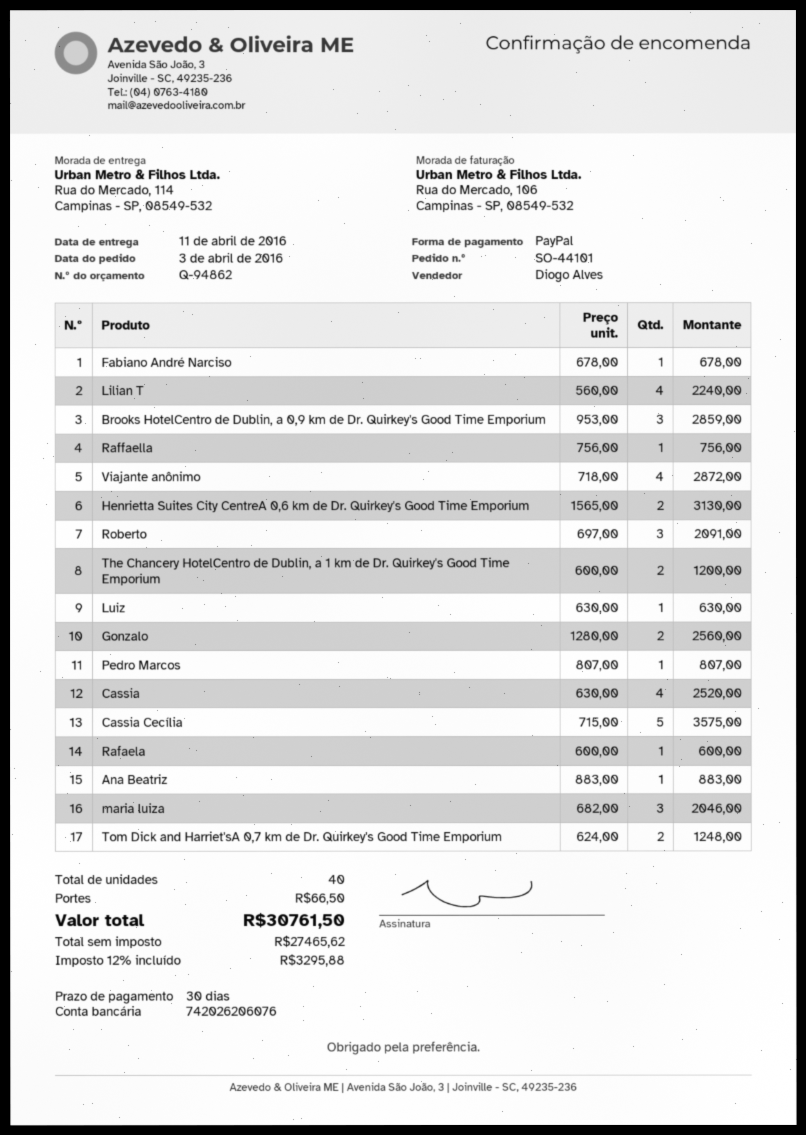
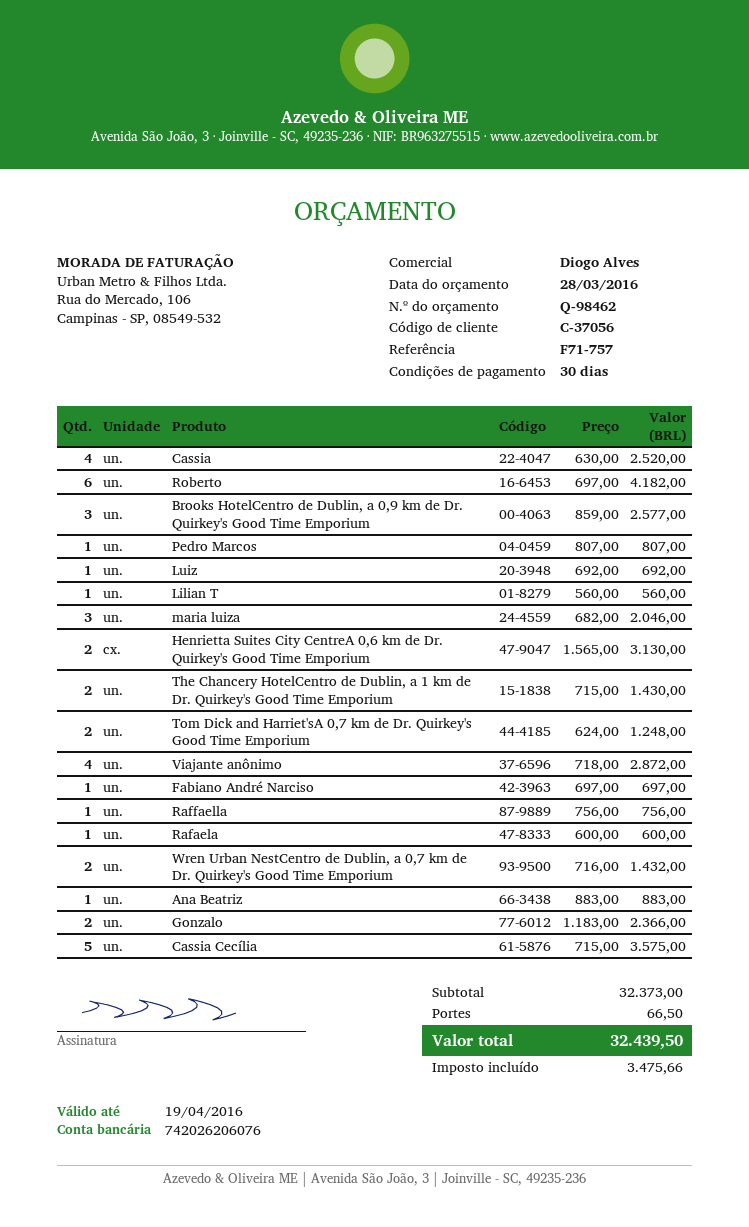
quote number: Q-94862 -> Q-98462
Fabiano André Narciso: 1 x 678.00 = 678.00 -> 1 x 697.00 = 697.00
Lilian T: 4 x 560.00 = 2240.00 -> 1 x 560.00 = 560.00
Brooks HotelCentro de Dublin, a 0,9 km de Dr. Quirkey's Good Time Emporium: 3 x 953.00 = 2859.00 -> 3 x 859.00 = 2577.00
Roberto: 3 x 697.00 = 2091.00 -> 6 x 697.00 = 4182.00
The Chancery HotelCentro de Dublin, a 1 km de Dr. Quirkey's Good Time Emporium: 2 x 600.00 = 1200.00 -> 2 x 715.00 = 1430.00
Luiz: 1 x 630.00 = 630.00 -> 1 x 692.00 = 692.00
Gonzalo: 2 x 1280.00 = 2560.00 -> 2 x 1183.00 = 2366.00
Wren Urban NestCentro de Dublin, a 0,7 km de Dr. Quirkey's Good Time Emporium: none -> 2 x 716.00 = 1432.00
tax: 3295.88 -> 3475.66
total: 30761.50 -> 32439.50

